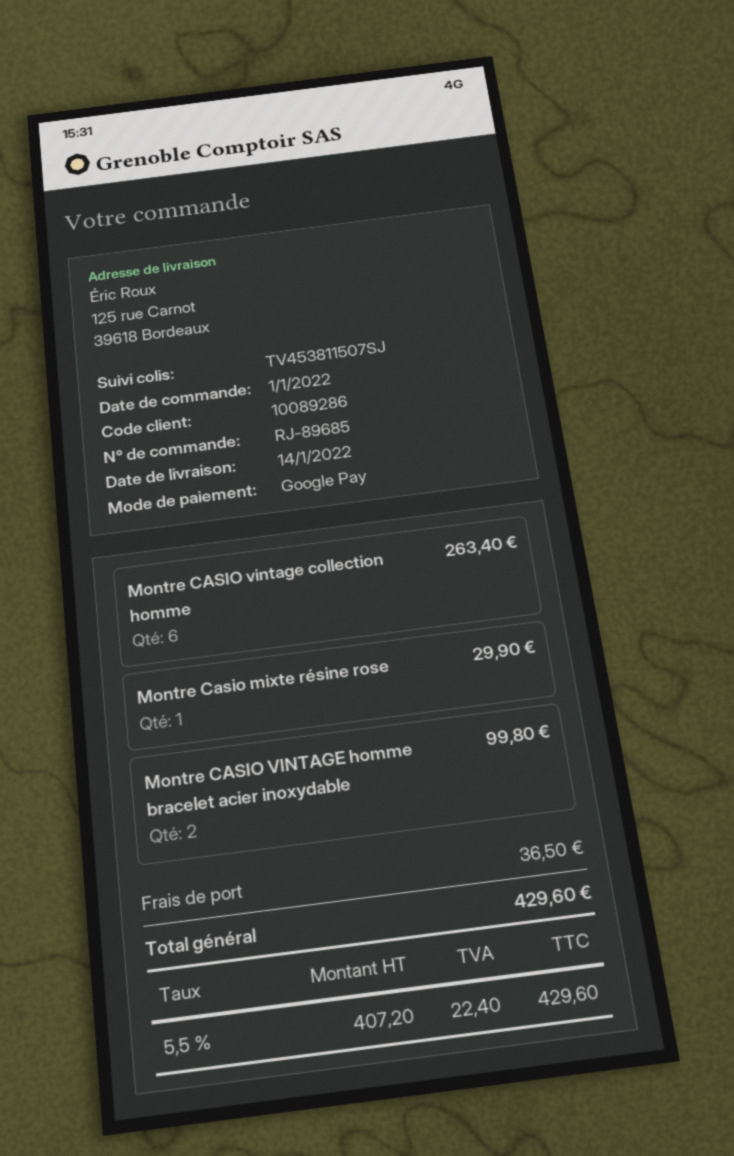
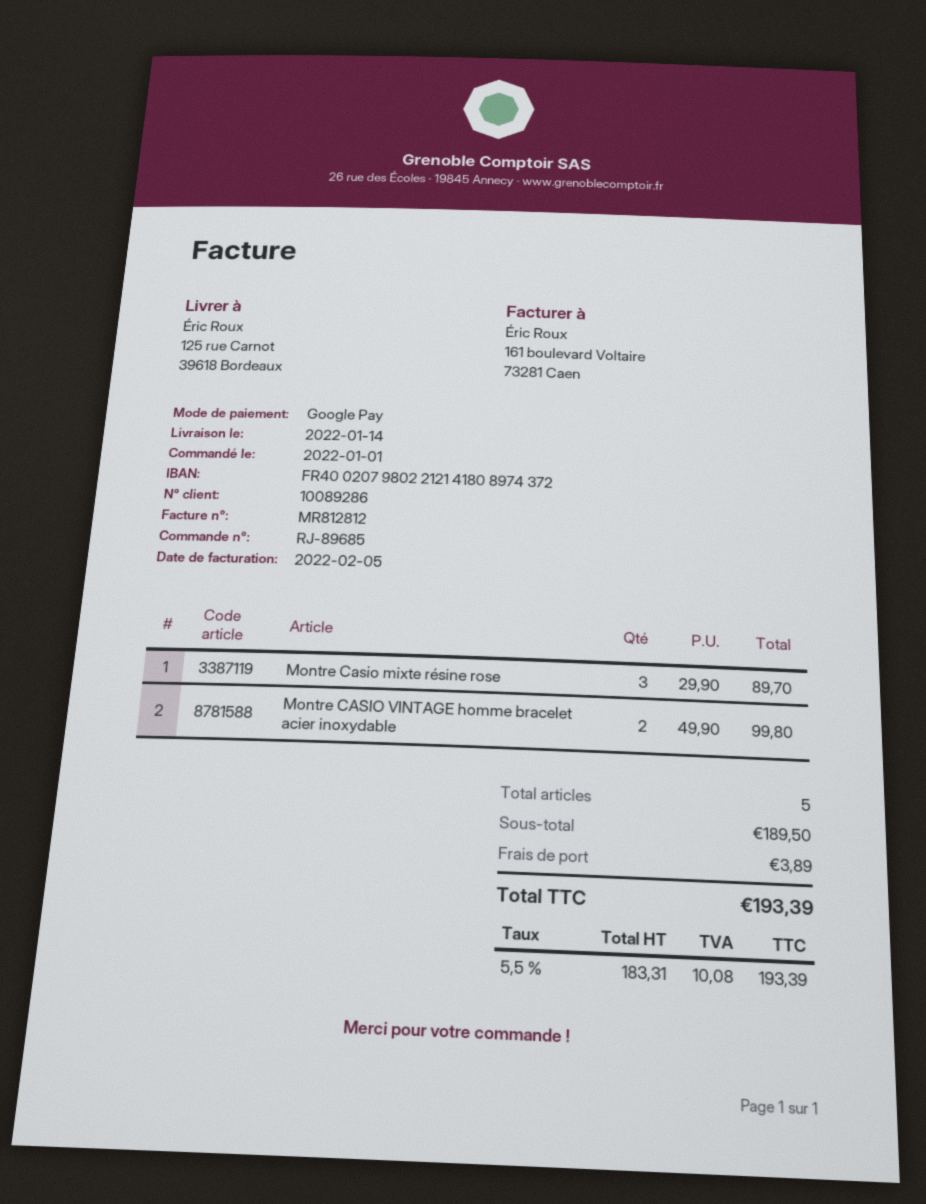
Montre CASIO vintage collection homme: 6 for 263.40 -> none
Montre Casio mixte résine rose: 1 for 29.90 -> 3 for 89.70
shipping: 36.50 -> 3.89
net: 407.20 -> 183.31
tax: 5.5% = 22.40 -> 5.5% = 10.08
total: 429.60 -> 193.39

